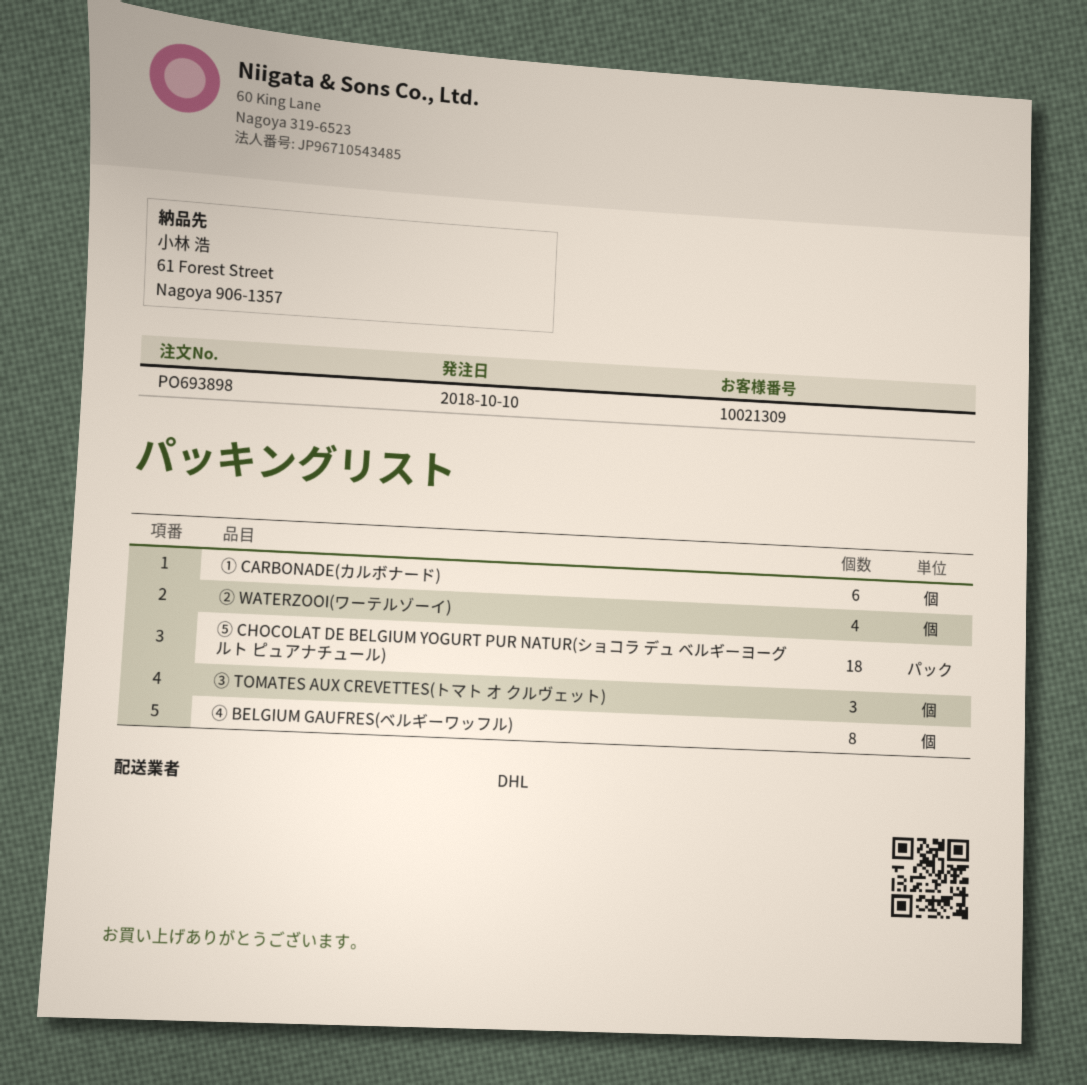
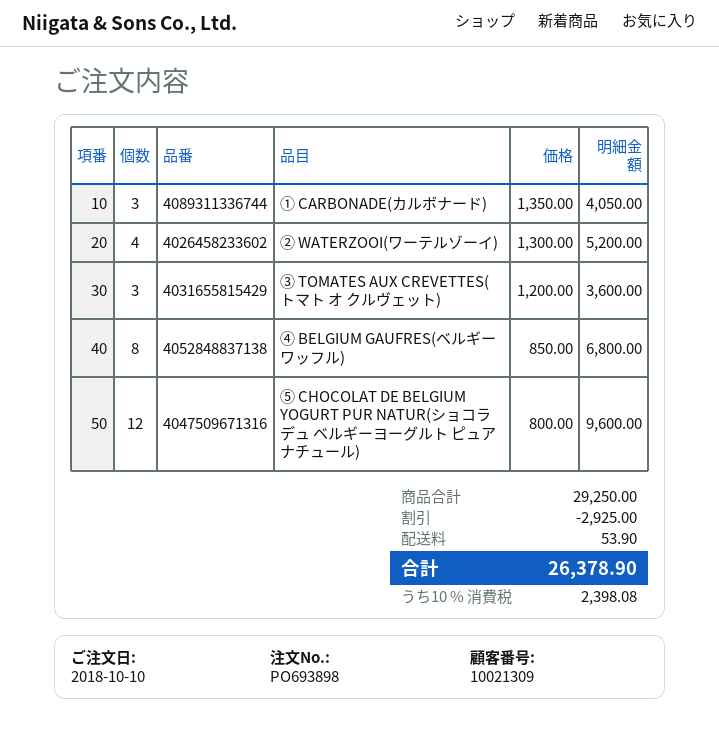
① CARBONADE(カルボナード): 6 -> 3
⑤ CHOCOLAT DE BELGIUM YOGURT PUR NATUR(ショコラ デュ ベルギーヨーグルト ピュアナチュール): 18 -> 12

